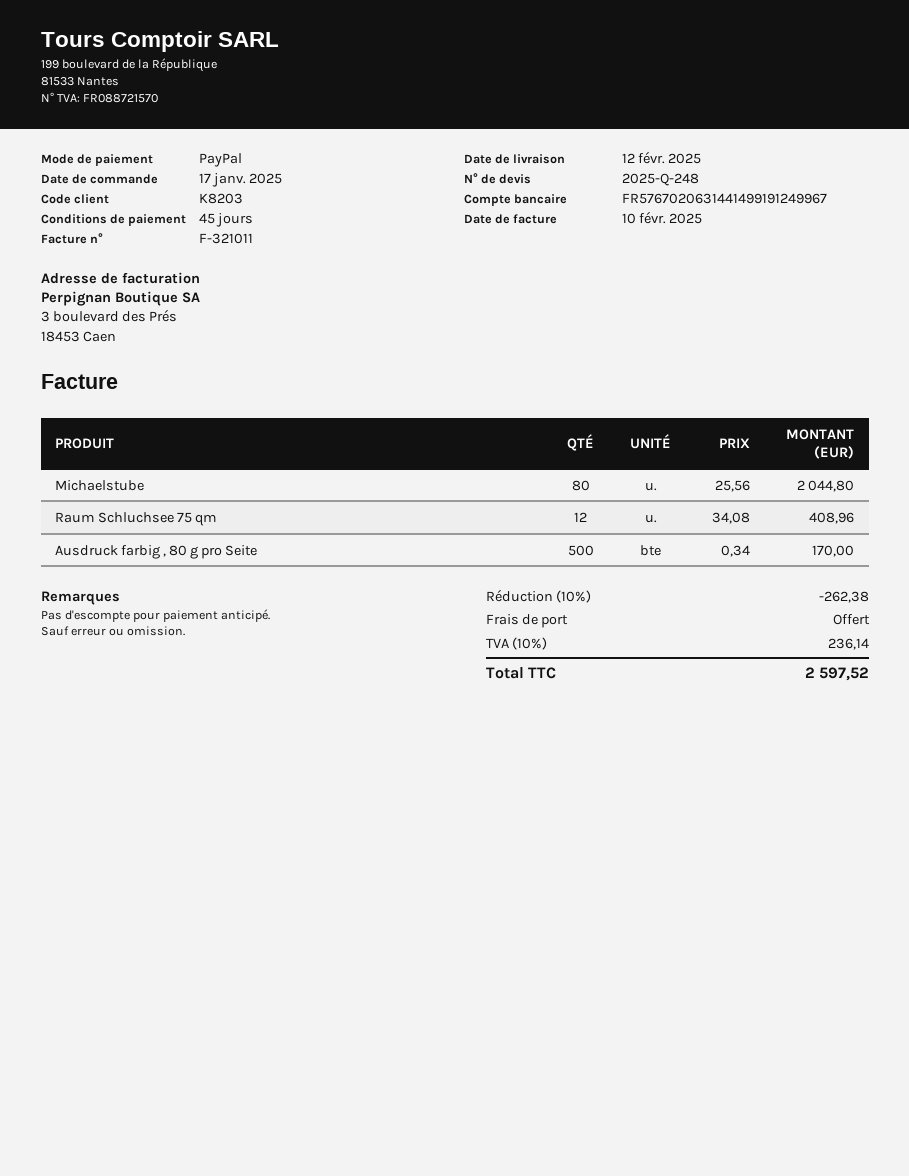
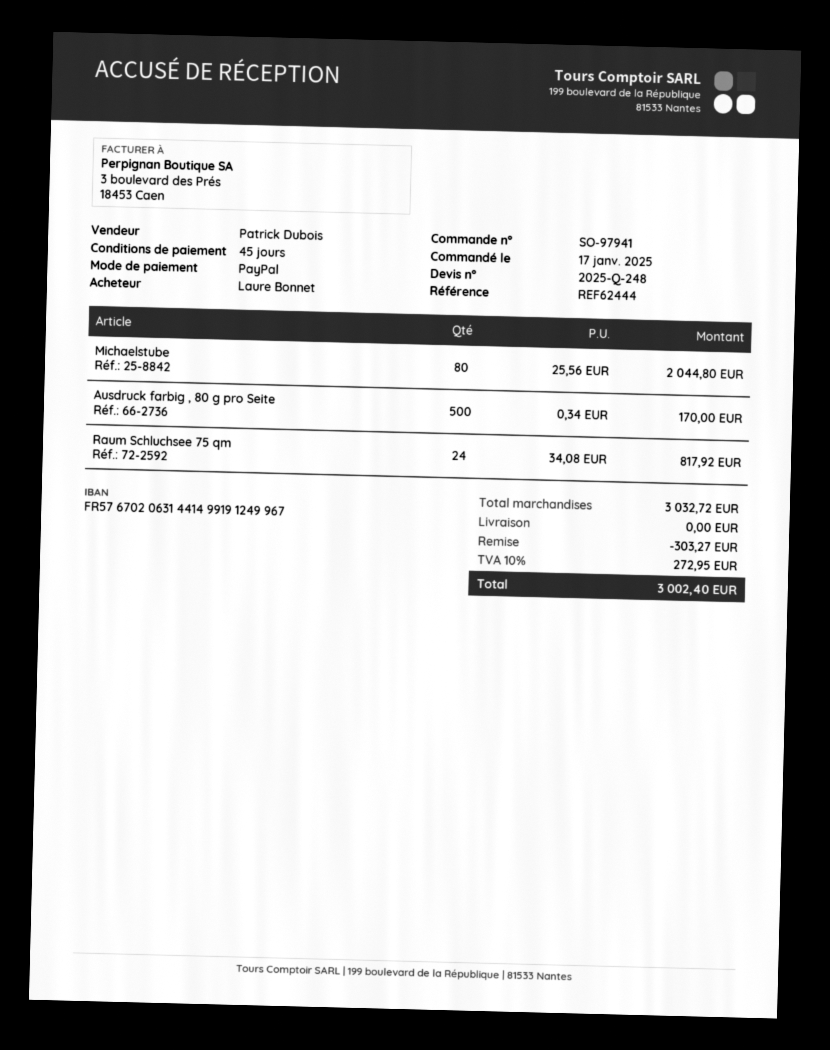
Raum Schluchsee 75 qm: 12 x 34.08 = 408.96 -> 24 x 34.08 = 817.92
discount: 262.38 -> 303.27
tax: 10% = 236.14 -> 10% = 272.95
total: 2597.52 -> 3002.40

